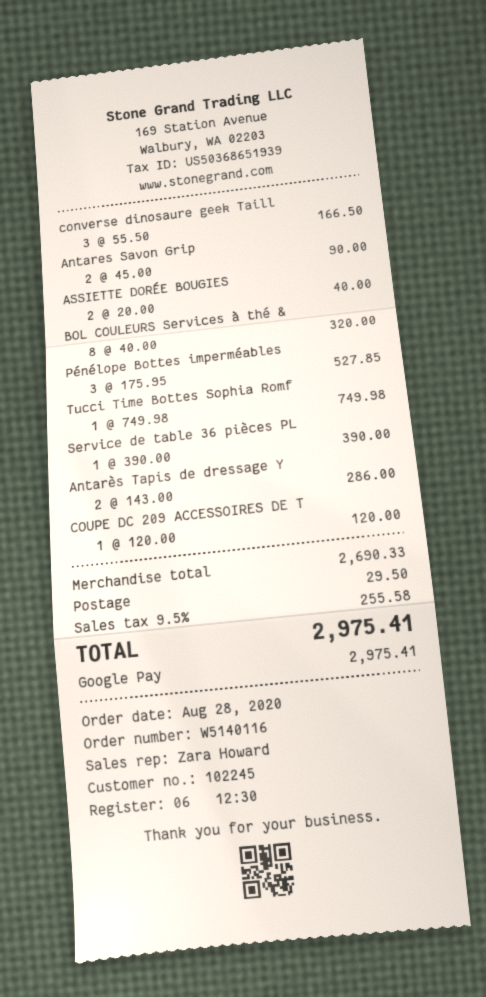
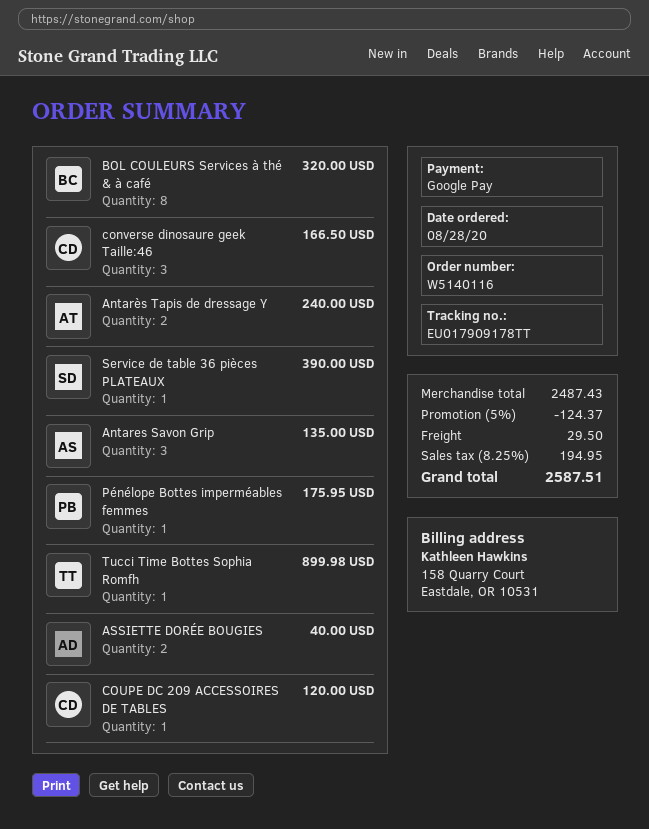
Antares Savon Grip: 2 for 90.00 -> 3 for 135.00
Pénélope Bottes imperméables: 3 for 527.85 -> 1 for 175.95
Tucci Time Bottes Sophia Romf: 1 for 749.98 -> 1 for 899.98
Antarès Tapis de dressage Y: 2 for 286.00 -> 2 for 240.00
subtotal: 2690.33 -> 2487.43
discount: none -> 5% = 124.37
tax: 9.5% = 255.58 -> 8.25% = 194.95
total: 2975.41 -> 2587.51

